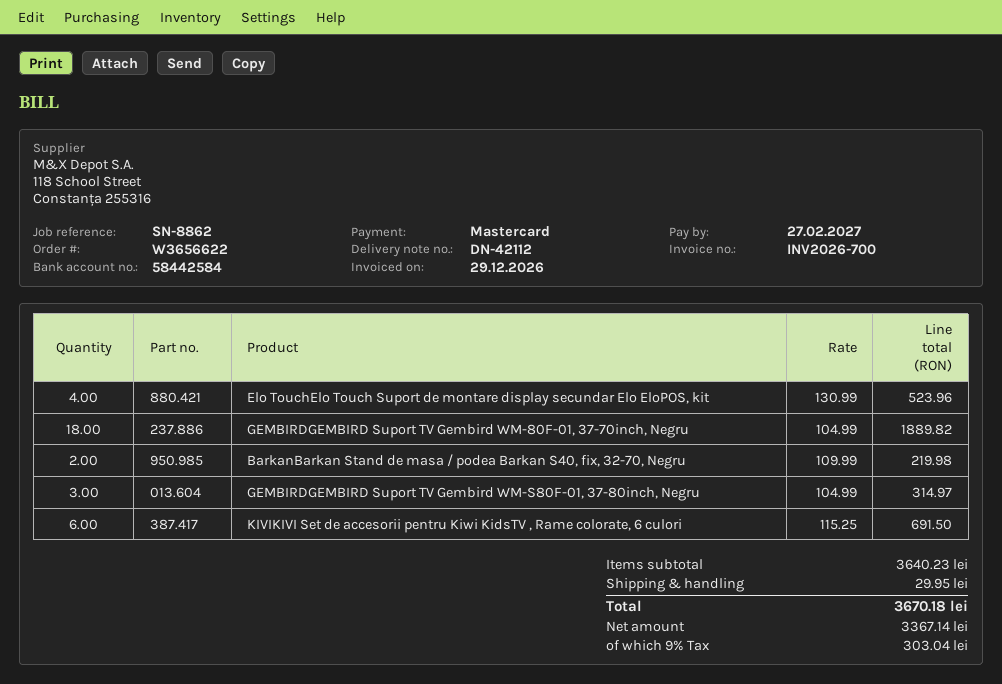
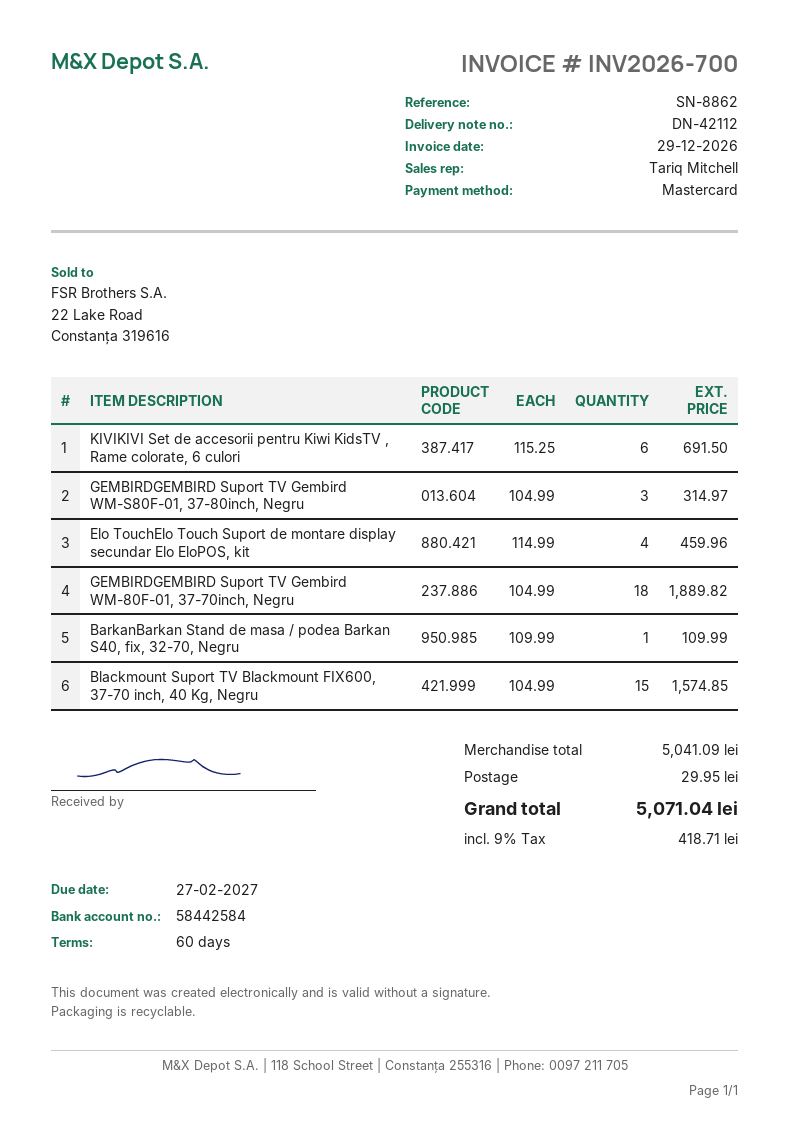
Elo TouchElo Touch Suport de montare display secundar Elo EloPOS, kit: 4 x 130.99 = 523.96 -> 4 x 114.99 = 459.96
BarkanBarkan Stand de masa / podea Barkan S40, fix, 32-70, Negru: 2 x 109.99 = 219.98 -> 1 x 109.99 = 109.99
Blackmount Suport TV Blackmount FIX600, 37-70 inch, 40 Kg, Negru: none -> 15 x 104.99 = 1574.85
subtotal: 3640.23 -> 5041.09
tax: 9% = 303.04 -> 9% = 418.71
total: 3670.18 -> 5071.04

